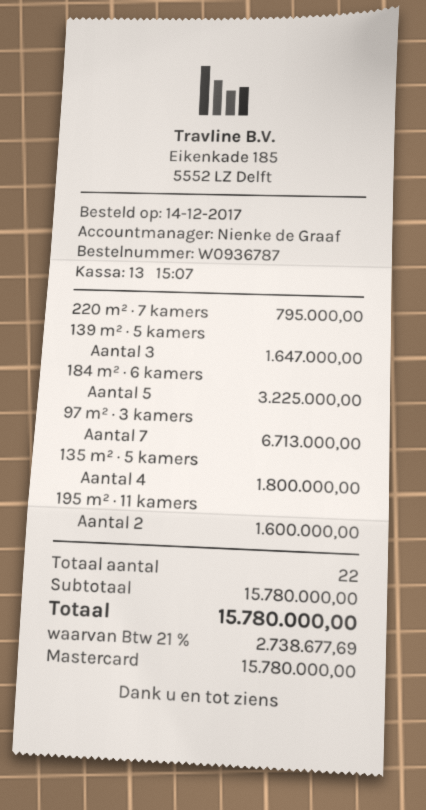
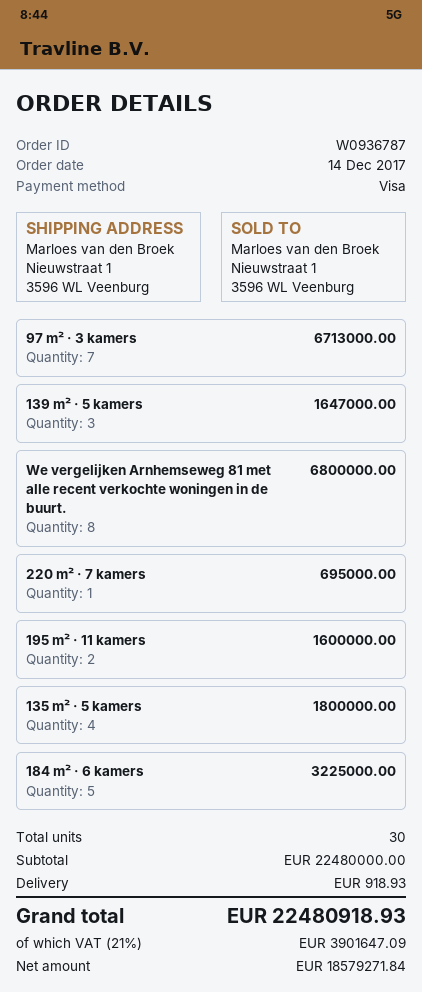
payment method: Mastercard -> Visa
220 m² · 7 kamers: 1 for 795000.00 -> 1 for 695000.00
We vergelijken Arnhemseweg 81 met alle recent verkochte woningen in de buurt.: none -> 8 for 6800000.00
total quantity: 22 -> 30
subtotal: 15780000.00 -> 22480000.00
shipping: none -> 918.93
tax: 21% = 2738677.69 -> 21% = 3901647.09
total: 15780000.00 -> 22480918.93

